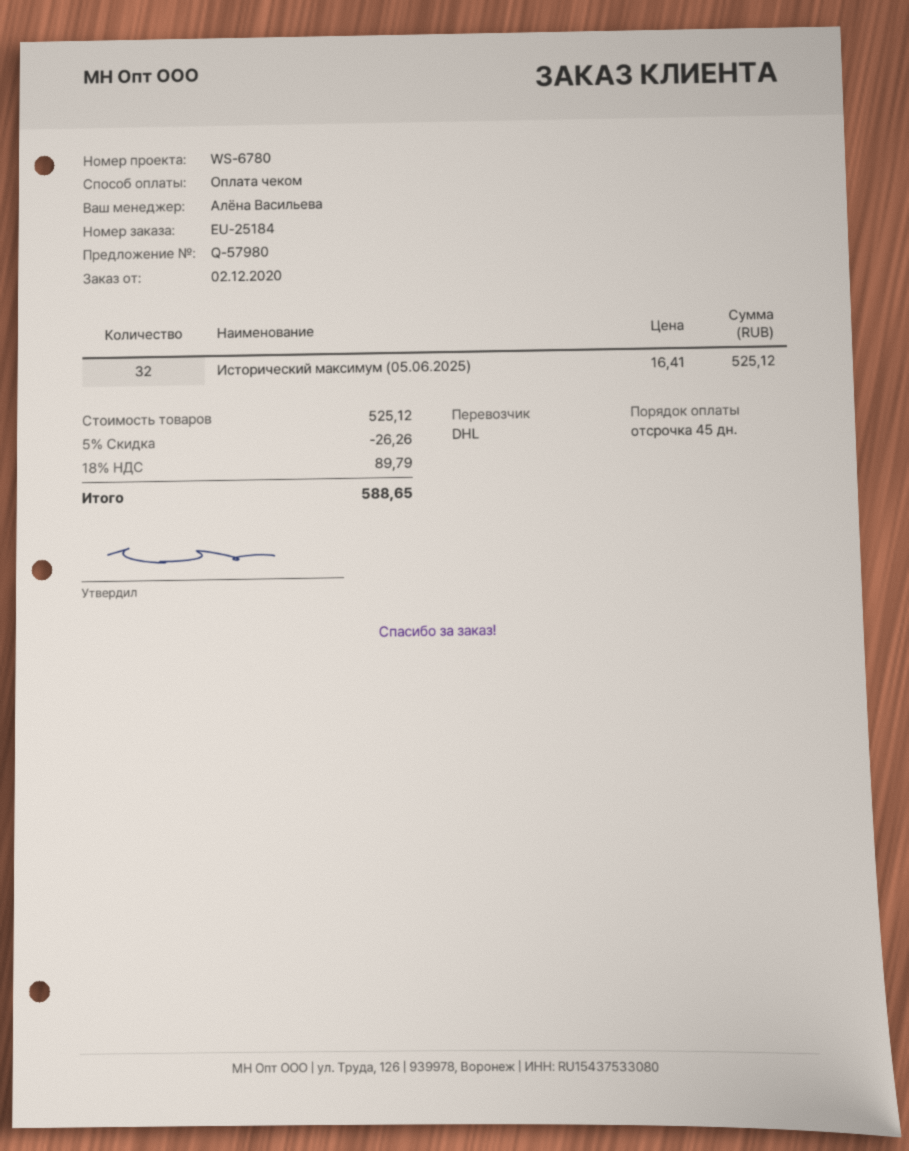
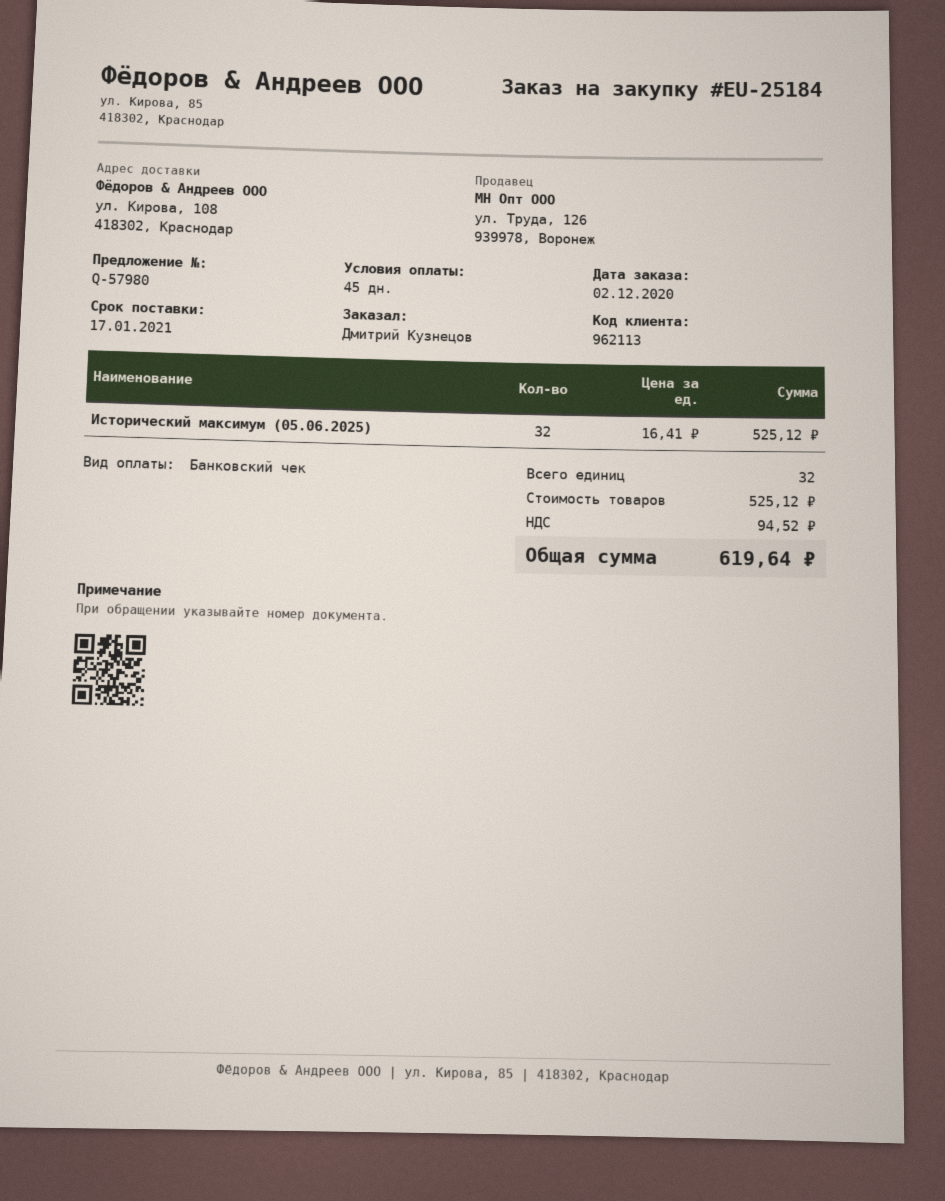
discount: 5% = 26.26 -> none
tax: 89.79 -> 94.52
total: 588.65 -> 619.64

